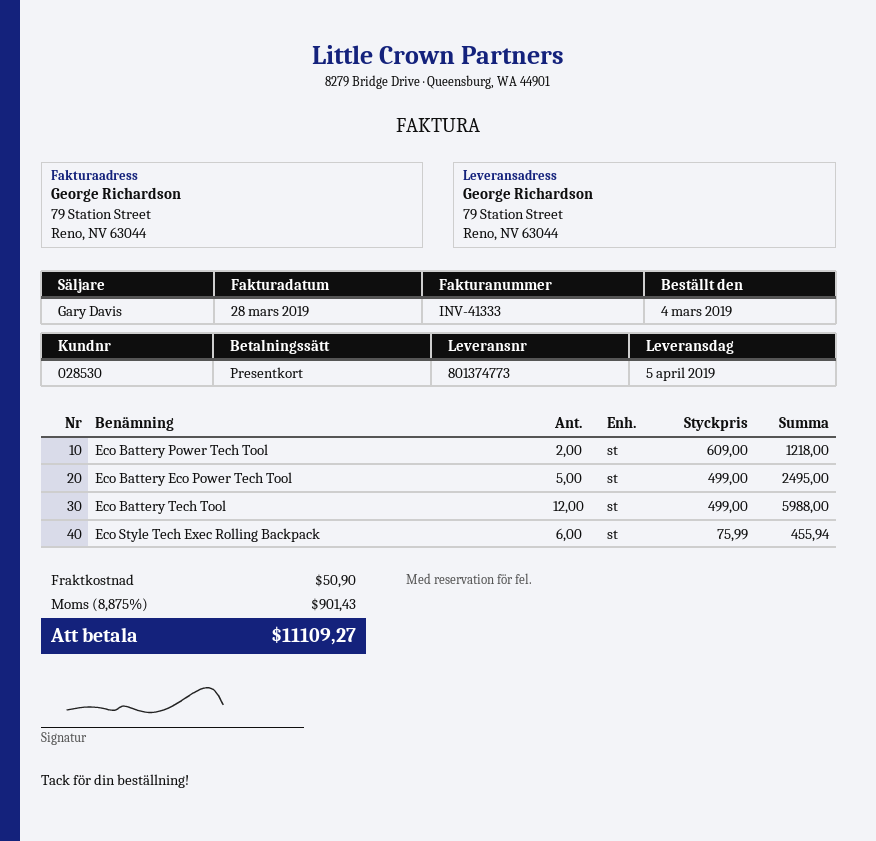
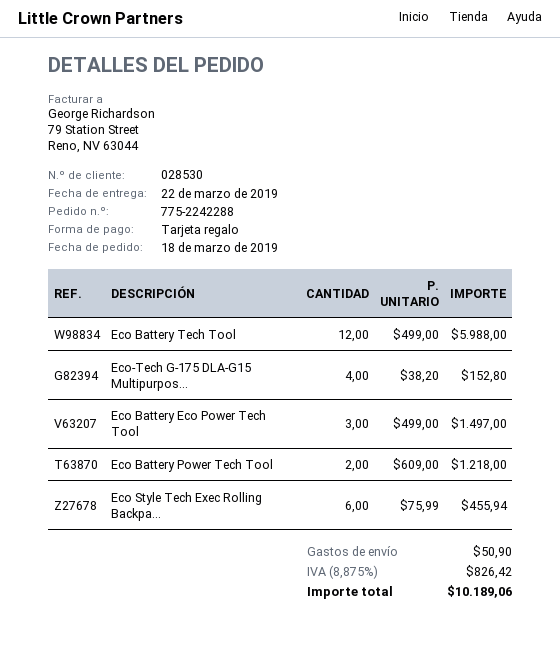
order date: 2019-03-04 -> 2019-03-18
delivery date: 2019-04-05 -> 2019-03-22
Eco Battery Eco Power Tech Tool: 5 x 499.00 = 2495.00 -> 3 x 499.00 = 1497.00
Eco-Tech G-175 DLA-G15 Multipurpos...: none -> 4 x 38.20 = 152.80
tax: 8.875% = 901.43 -> 8.875% = 826.42
total: 11109.27 -> 10189.06

